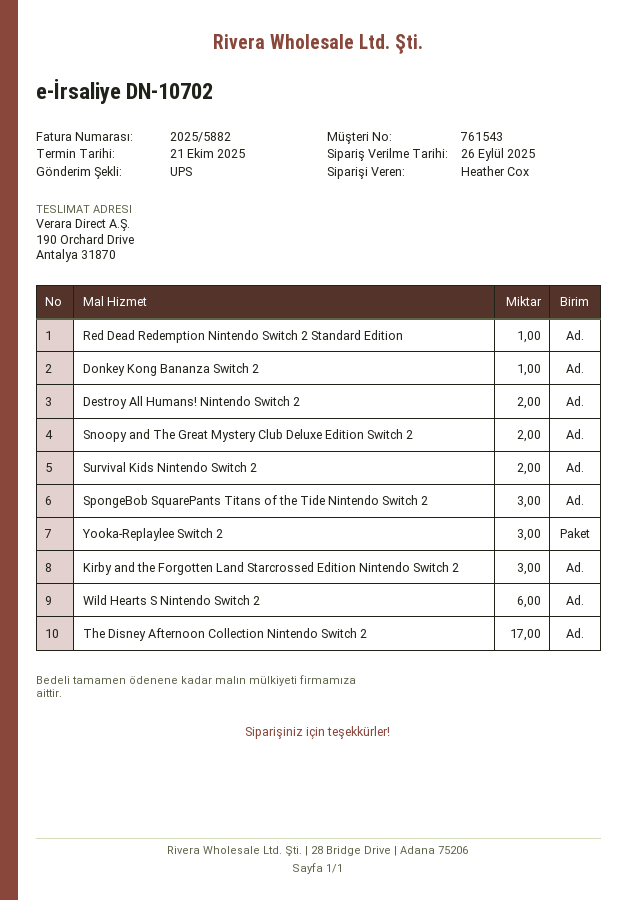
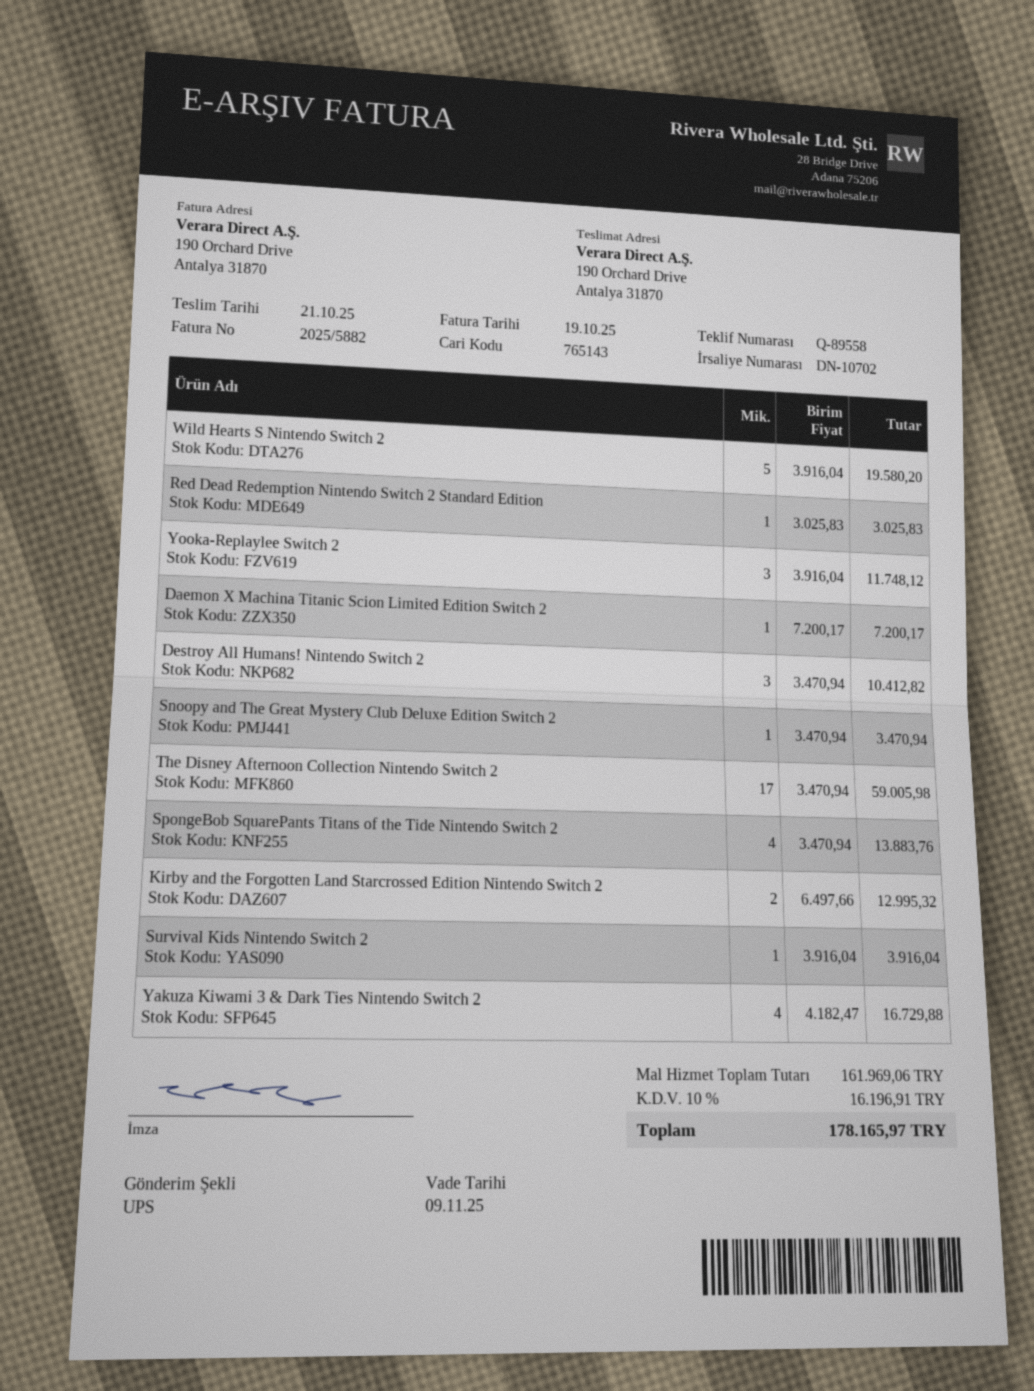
customer number: 761543 -> 765143
Donkey Kong Bananza Switch 2: 1 -> none
Destroy All Humans! Nintendo Switch 2: 2 -> 3
Snoopy and The Great Mystery Club Deluxe Edition Switch 2: 2 -> 1
Survival Kids Nintendo Switch 2: 2 -> 1
SpongeBob SquarePants Titans of the Tide Nintendo Switch 2: 3 -> 4
Kirby and the Forgotten Land Starcrossed Edition Nintendo Switch 2: 3 -> 2
Wild Hearts S Nintendo Switch 2: 6 -> 5
Daemon X Machina Titanic Scion Limited Edition Switch 2: none -> 1
Yakuza Kiwami 3 & Dark Ties Nintendo Switch 2: none -> 4

